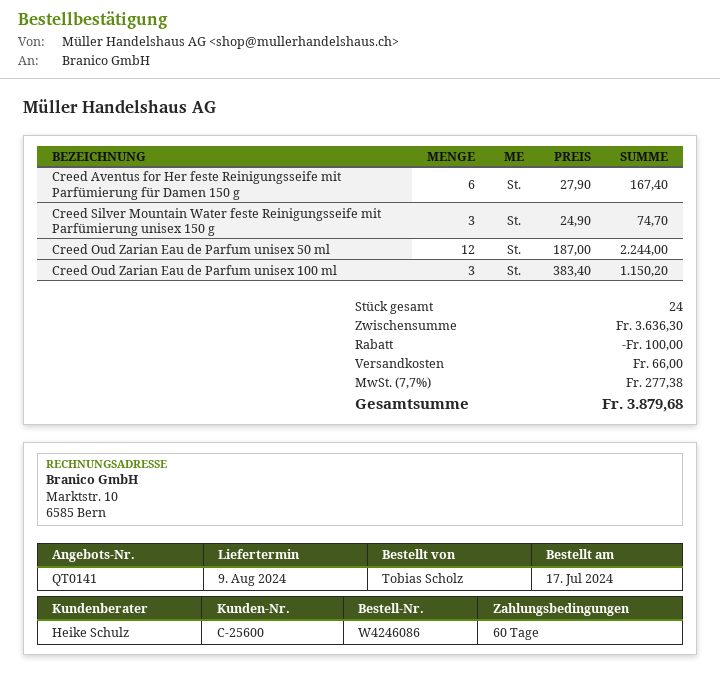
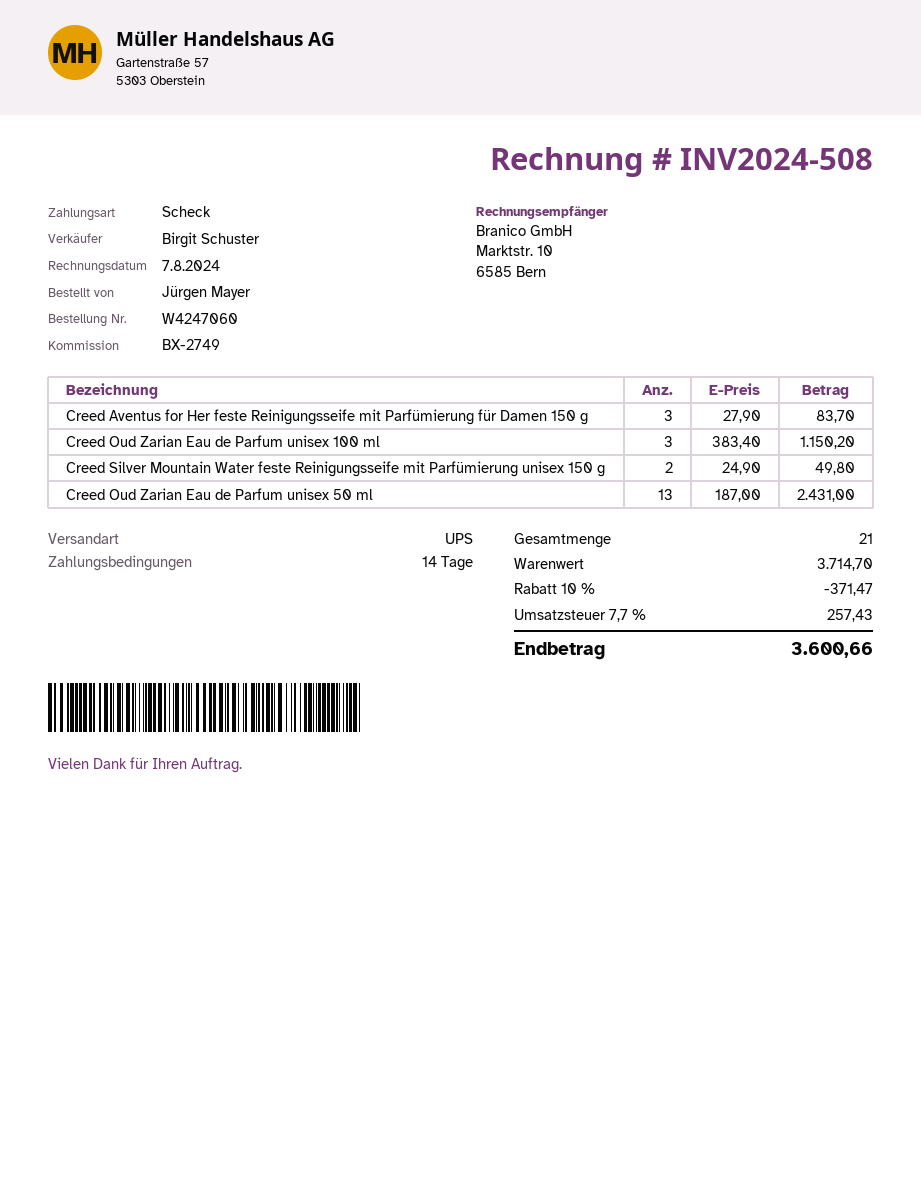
order number: W4246086 -> W4247060
payment terms: 60 days -> 14 days
ordered by: Tobias Scholz -> Jürgen Mayer
sales rep: Heike Schulz -> Birgit Schuster
Creed Aventus for Her feste Reinigungsseife mit Parfümierung für Damen 150 g: 6 x 27.90 = 167.40 -> 3 x 27.90 = 83.70
Creed Silver Mountain Water feste Reinigungsseife mit Parfümierung unisex 150 g: 3 x 24.90 = 74.70 -> 2 x 24.90 = 49.80
Creed Oud Zarian Eau de Parfum unisex 50 ml: 12 x 187.00 = 2244.00 -> 13 x 187.00 = 2431.00
total quantity: 24 -> 21
subtotal: 3636.30 -> 3714.70
discount: 100.00 -> 371.47
shipping: 66.00 -> none
tax: 7.7% = 277.38 -> 7.7% = 257.43
total: 3879.68 -> 3600.66

